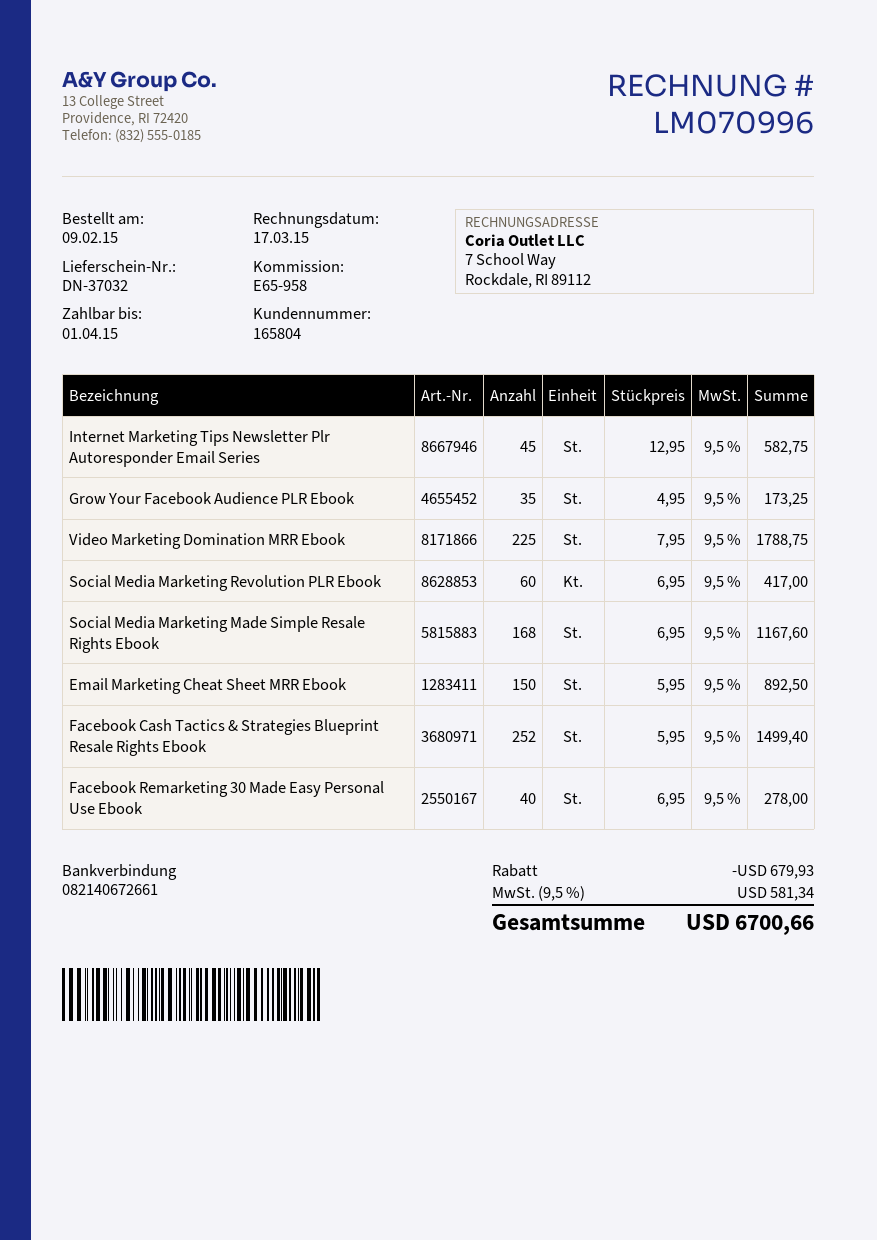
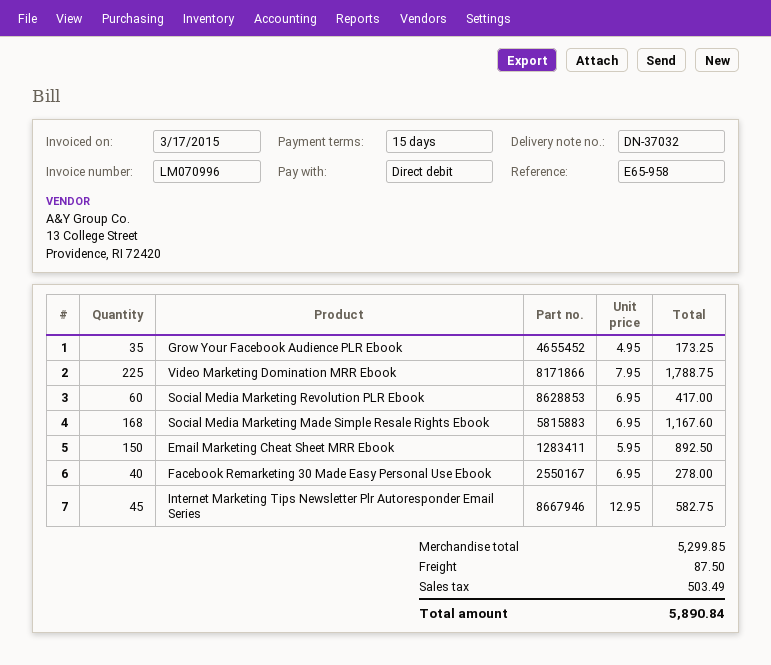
Facebook Cash Tactics & Strategies Blueprint Resale Rights Ebook: 252 x 5.95 = 1499.40 -> none
discount: 679.93 -> none
shipping: none -> 87.50
tax: 581.34 -> 503.49
total: 6700.66 -> 5890.84

